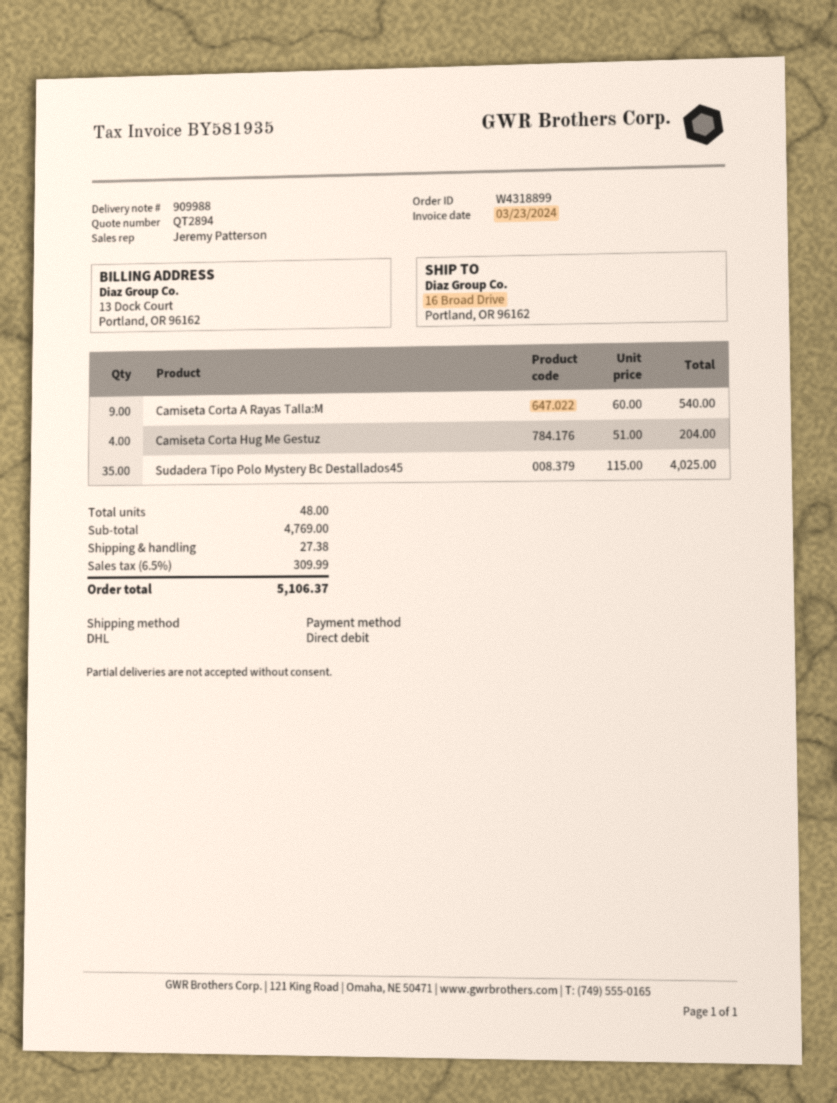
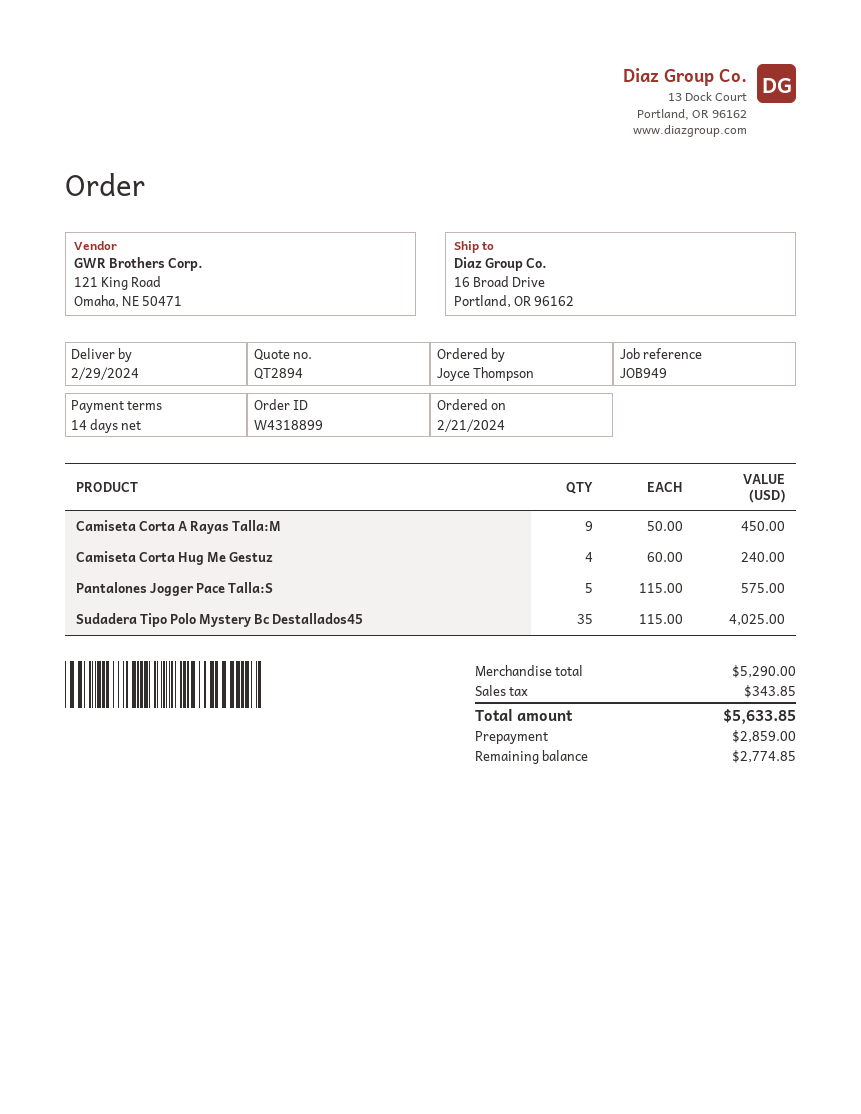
Camiseta Corta A Rayas Talla:M: 9 x 60.00 = 540.00 -> 9 x 50.00 = 450.00
Camiseta Corta Hug Me Gestuz: 4 x 51.00 = 204.00 -> 4 x 60.00 = 240.00
Pantalones Jogger Pace Talla:S: none -> 5 x 115.00 = 575.00
subtotal: 4769.00 -> 5290.00
shipping: 27.38 -> none
tax: 309.99 -> 343.85
total: 5106.37 -> 5633.85

